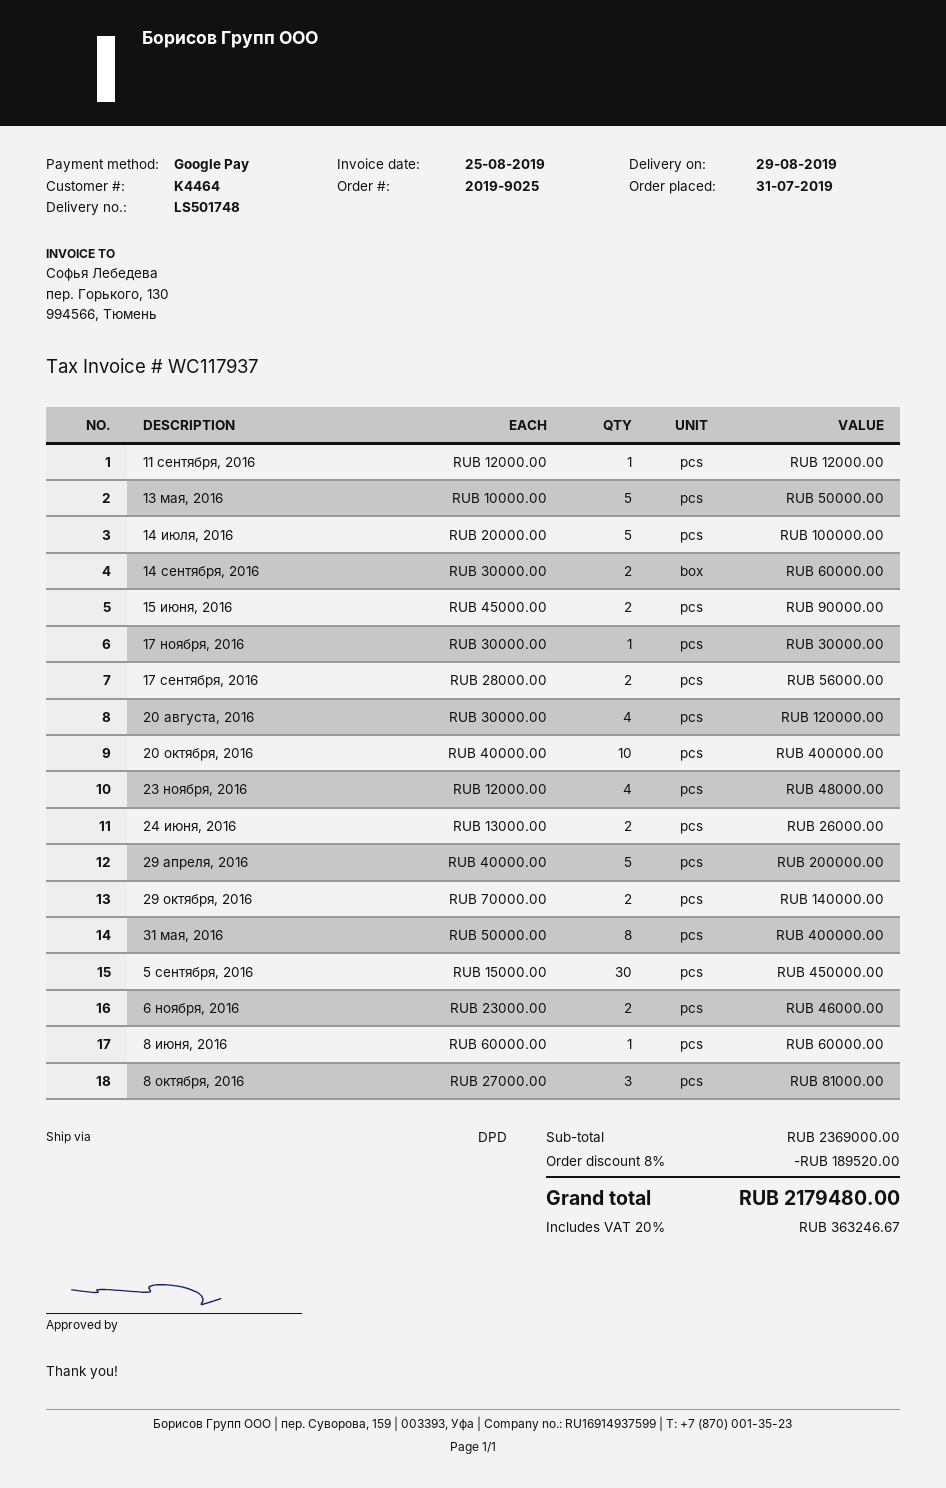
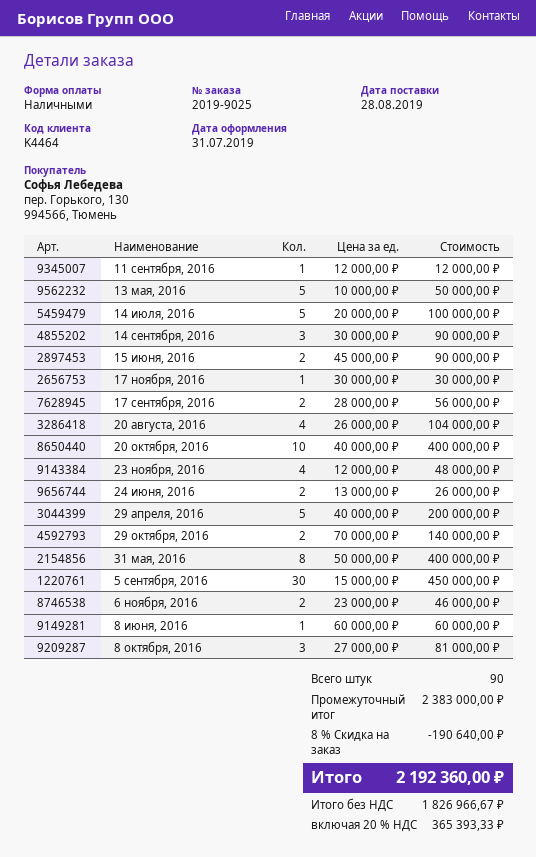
delivery date: 2019-08-29 -> 2019-08-28
payment method: Google Pay -> cash
14 сентября, 2016: 2 x 30000.00 = 60000.00 -> 3 x 30000.00 = 90000.00
20 августа, 2016: 4 x 30000.00 = 120000.00 -> 4 x 26000.00 = 104000.00
subtotal: 2369000.00 -> 2383000.00
discount: 8% = 189520.00 -> 8% = 190640.00
tax: 20% = 363246.67 -> 20% = 365393.33
total: 2179480.00 -> 2192360.00

